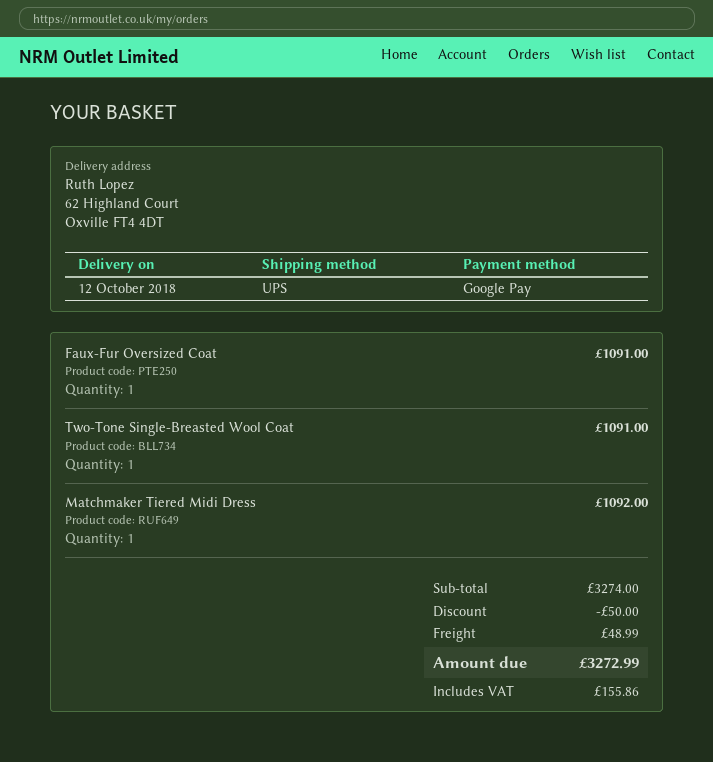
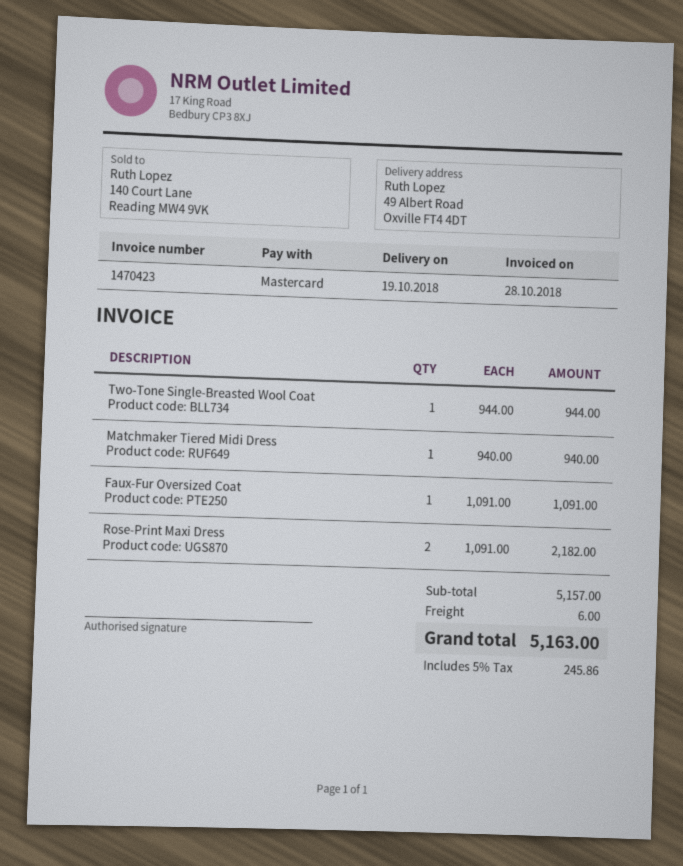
delivery date: 2018-10-12 -> 2018-10-19
payment method: Google Pay -> Mastercard
ship to: 62 Highland Court, Oxville FT4 4DT -> 49 Albert Road, Oxville FT4 4DT
Two-Tone Single-Breasted Wool Coat: 1 for 1091.00 -> 1 for 944.00
Matchmaker Tiered Midi Dress: 1 for 1092.00 -> 1 for 940.00
Rose-Print Maxi Dress: none -> 2 for 2182.00
subtotal: 3274.00 -> 5157.00
discount: 50.00 -> none
shipping: 48.99 -> 6.00
tax: 155.86 -> 245.86
total: 3272.99 -> 5163.00

